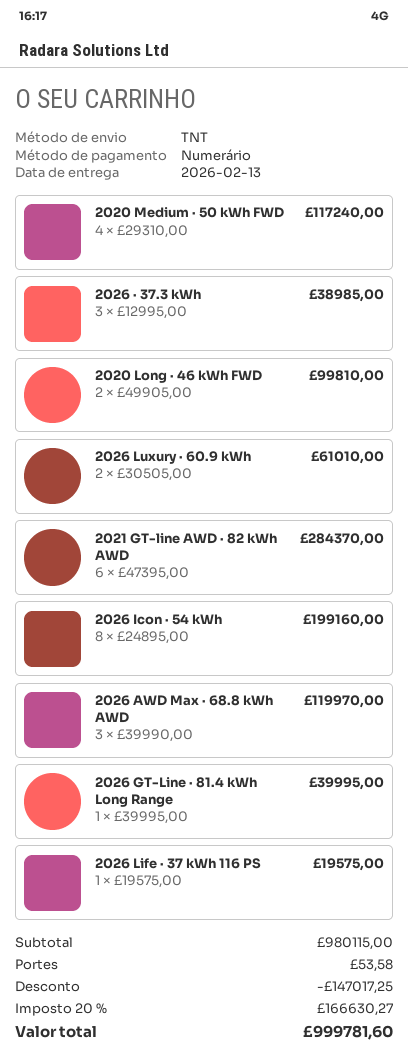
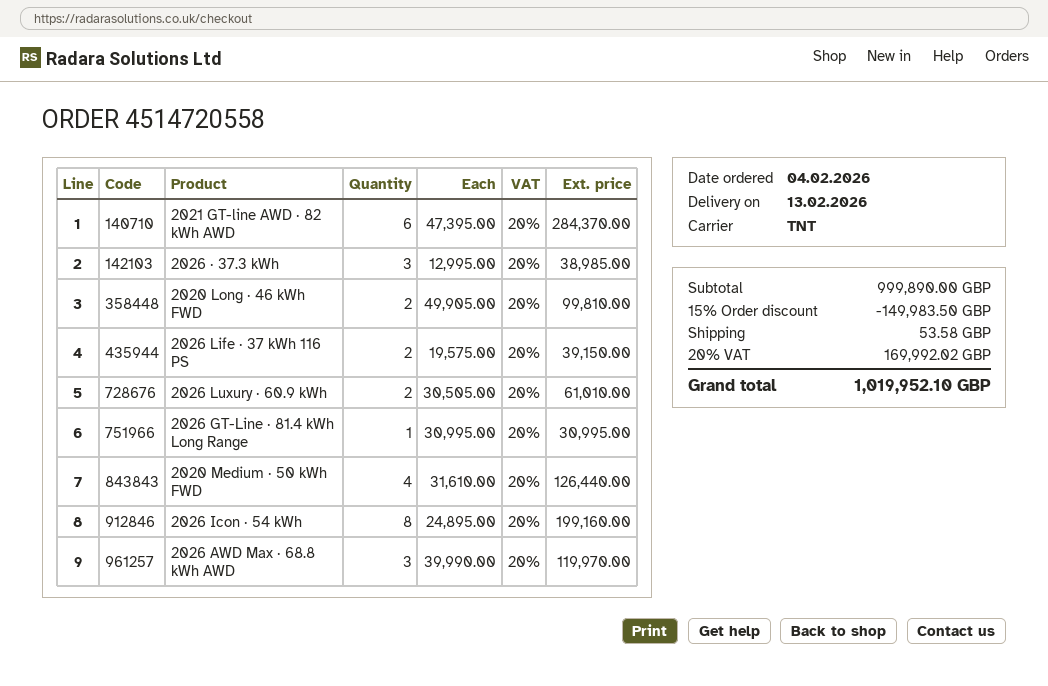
2020 Medium · 50 kWh FWD: 4 x 29310.00 = 117240.00 -> 4 x 31610.00 = 126440.00
2026 GT-Line · 81.4 kWh Long Range: 1 x 39995.00 = 39995.00 -> 1 x 30995.00 = 30995.00
2026 Life · 37 kWh 116 PS: 1 x 19575.00 = 19575.00 -> 2 x 19575.00 = 39150.00
subtotal: 980115.00 -> 999890.00
discount: 147017.25 -> 149983.50
tax: 20% = 166630.27 -> 20% = 169992.02
total: 999781.60 -> 1019952.10

